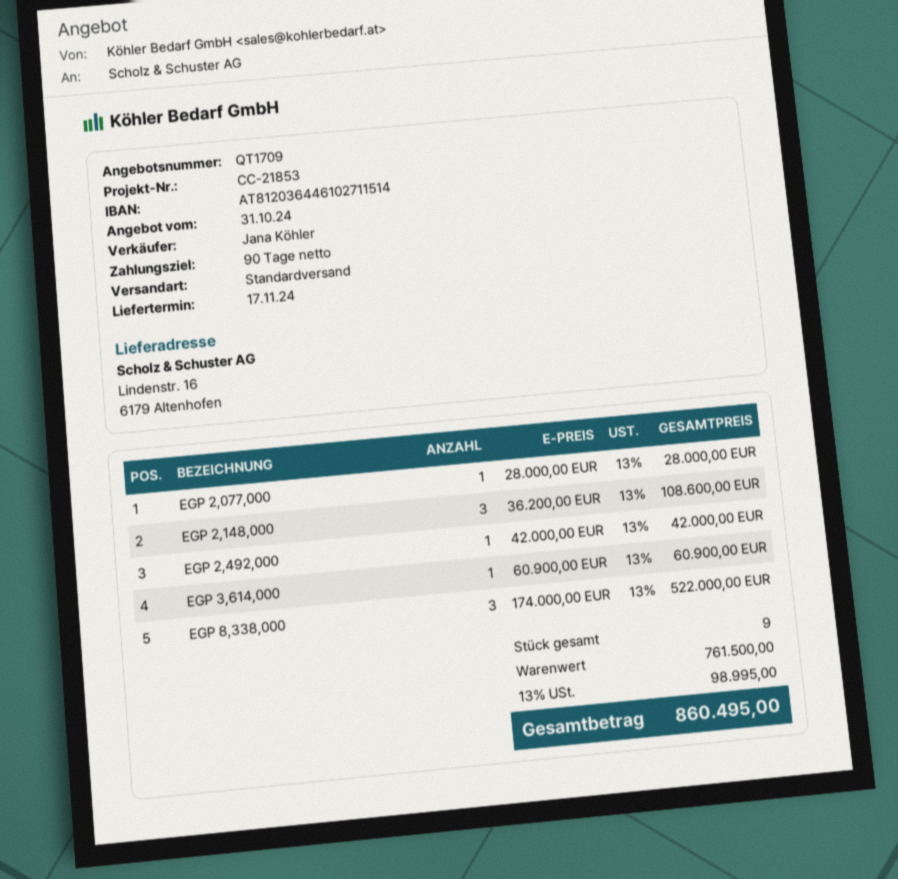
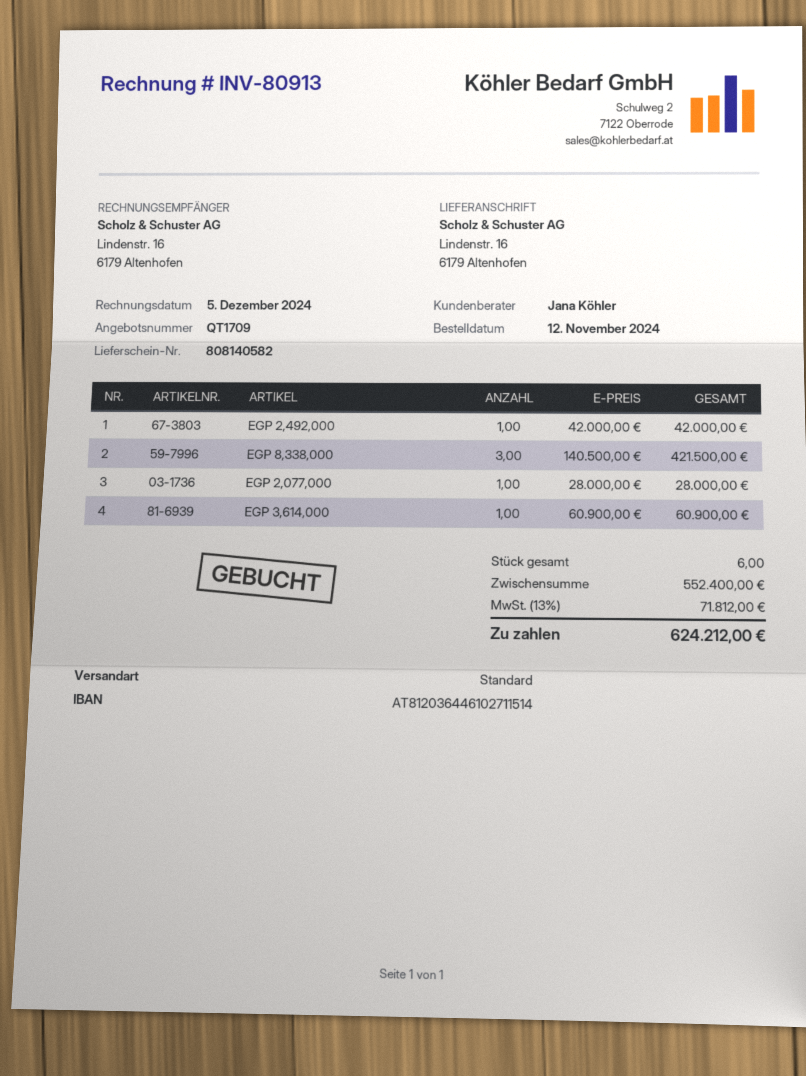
EGP 2,148,000: 3 x 36200.00 = 108600.00 -> none
EGP 8,338,000: 3 x 174000.00 = 522000.00 -> 3 x 140500.00 = 421500.00
total quantity: 9 -> 6
subtotal: 761500.00 -> 552400.00
tax: 13% = 98995.00 -> 13% = 71812.00
total: 860495.00 -> 624212.00

